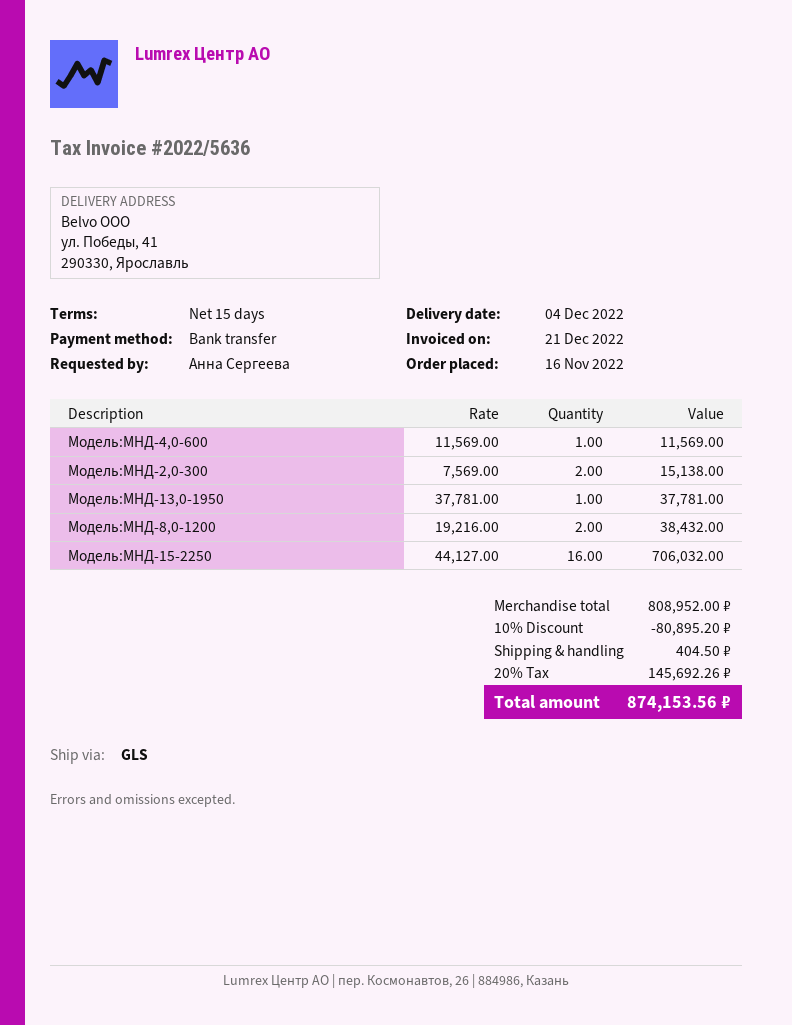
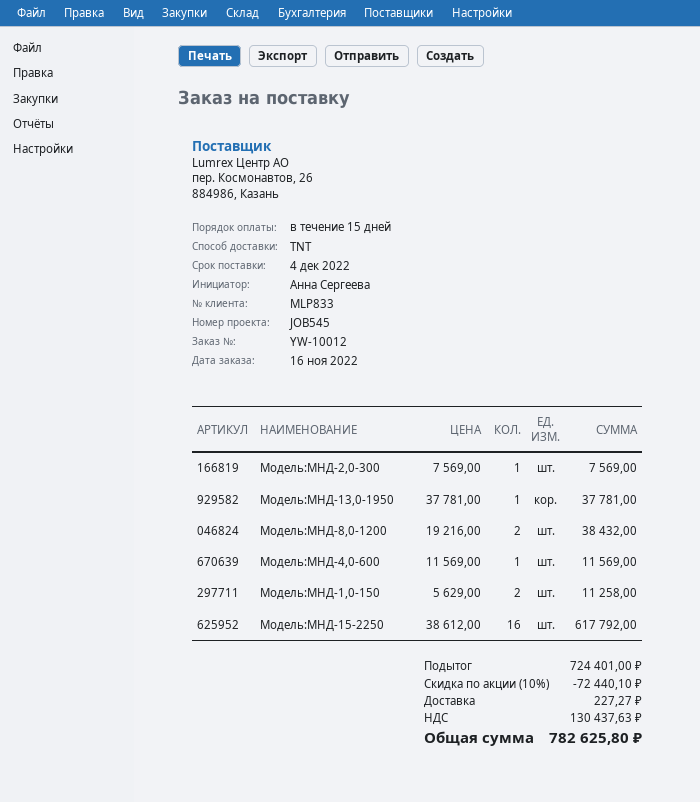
shipping method: GLS -> TNT
Модель:МНД-2,0-300: 2 x 7569.00 = 15138.00 -> 1 x 7569.00 = 7569.00
Модель:МНД-15-2250: 16 x 44127.00 = 706032.00 -> 16 x 38612.00 = 617792.00
Модель:МНД-1,0-150: none -> 2 x 5629.00 = 11258.00
subtotal: 808952.00 -> 724401.00
discount: 10% = 80895.20 -> 10% = 72440.10
shipping: 404.50 -> 227.27
tax: 145692.26 -> 130437.63
total: 874153.56 -> 782625.80

